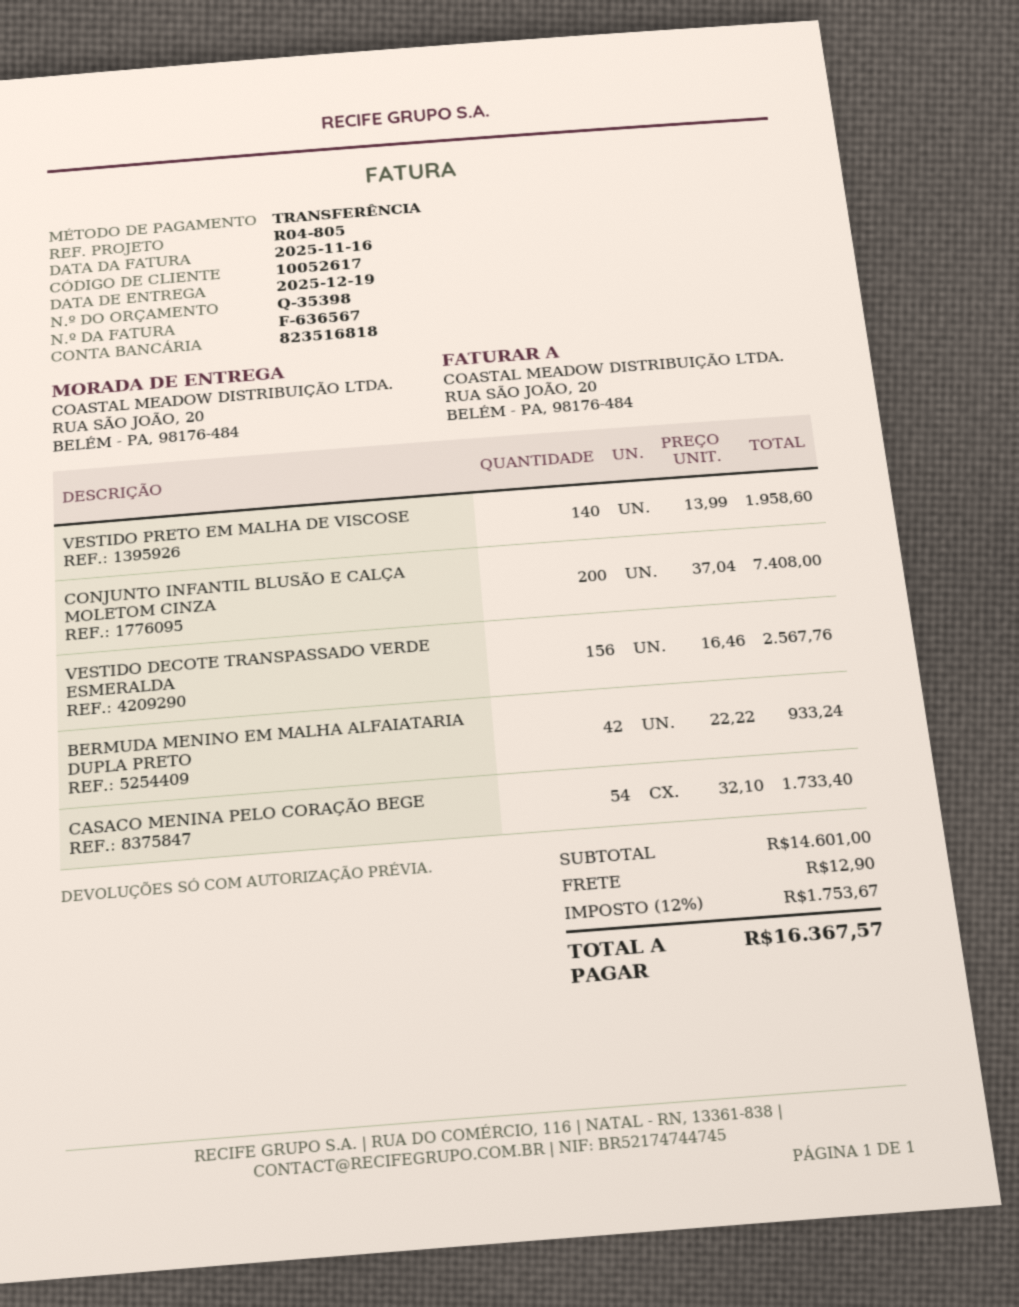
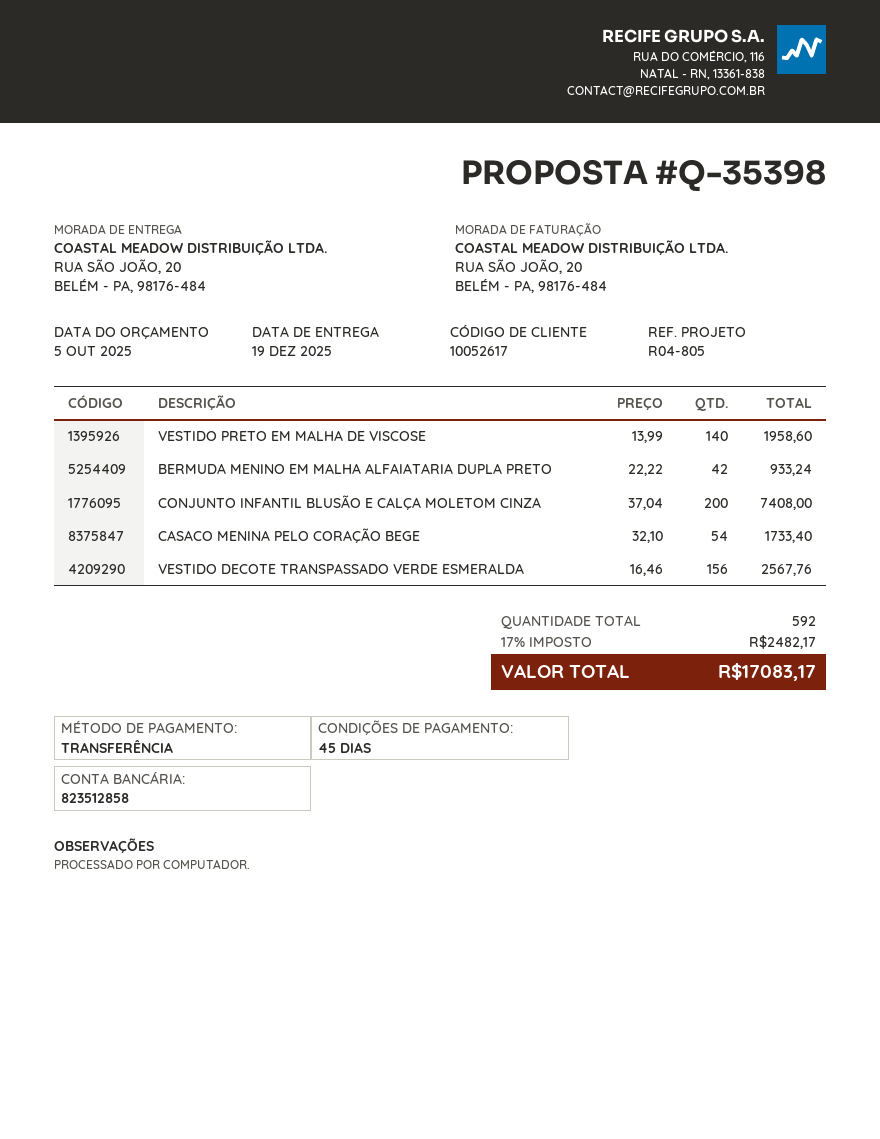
bank account: 823516818 -> 823512858
shipping: 12.90 -> none
tax: 12% = 1753.67 -> 17% = 2482.17
total: 16367.57 -> 17083.17

